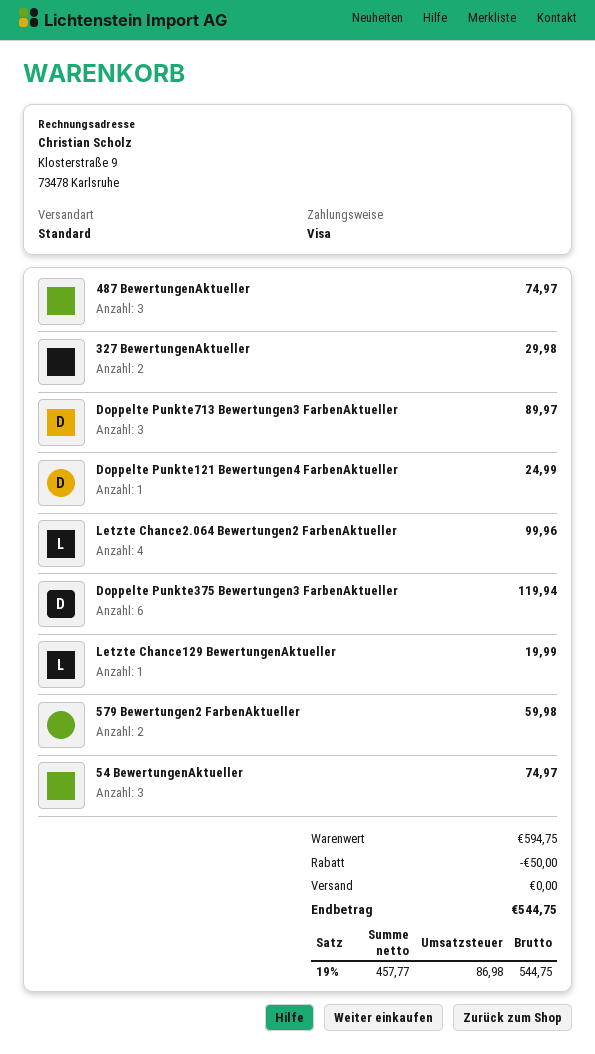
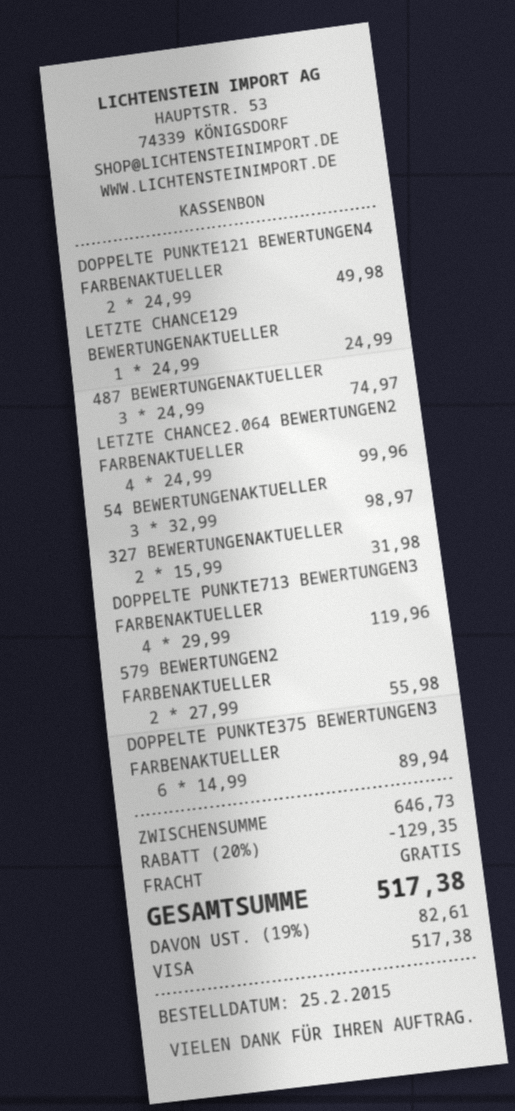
327 BewertungenAktueller: 2 for 29.98 -> 2 for 31.98
Doppelte Punkte713 Bewertungen3 FarbenAktueller: 3 for 89.97 -> 4 for 119.96
Doppelte Punkte121 Bewertungen4 FarbenAktueller: 1 for 24.99 -> 2 for 49.98
Doppelte Punkte375 Bewertungen3 FarbenAktueller: 6 for 119.94 -> 6 for 89.94
Letzte Chance129 BewertungenAktueller: 1 for 19.99 -> 1 for 24.99
579 Bewertungen2 FarbenAktueller: 2 for 59.98 -> 2 for 55.98
54 BewertungenAktueller: 3 for 74.97 -> 3 for 98.97
subtotal: 594.75 -> 646.73
discount: 50.00 -> 129.35
tax: 19% = 86.98 -> 19% = 82.61
total: 544.75 -> 517.38

